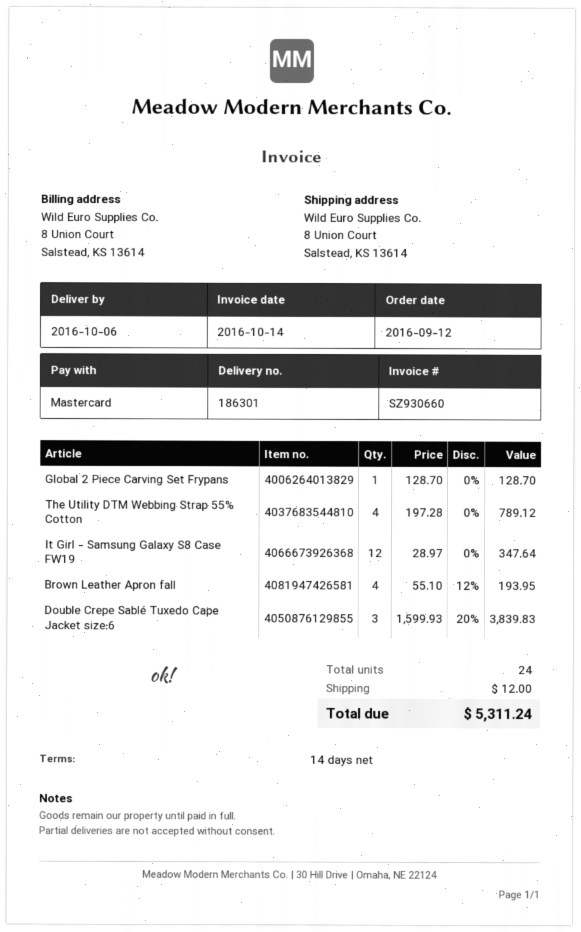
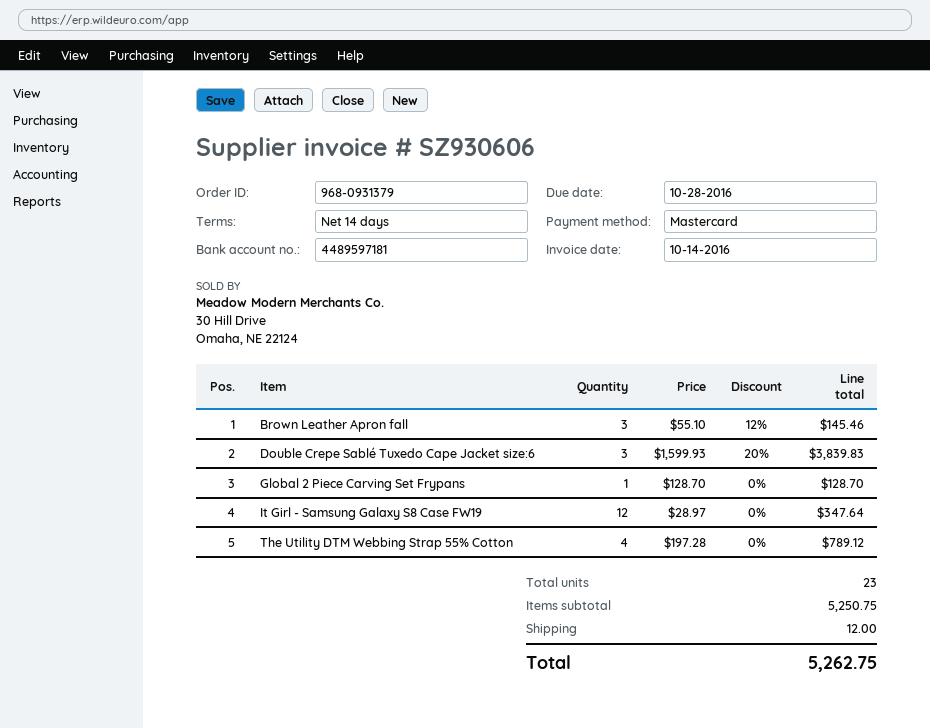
invoice number: SZ930660 -> SZ930606
Brown Leather Apron fall: 4 x 55.10 - 12% = 193.95 -> 3 x 55.10 - 12% = 145.46
total quantity: 24 -> 23
total: 5311.24 -> 5262.75

